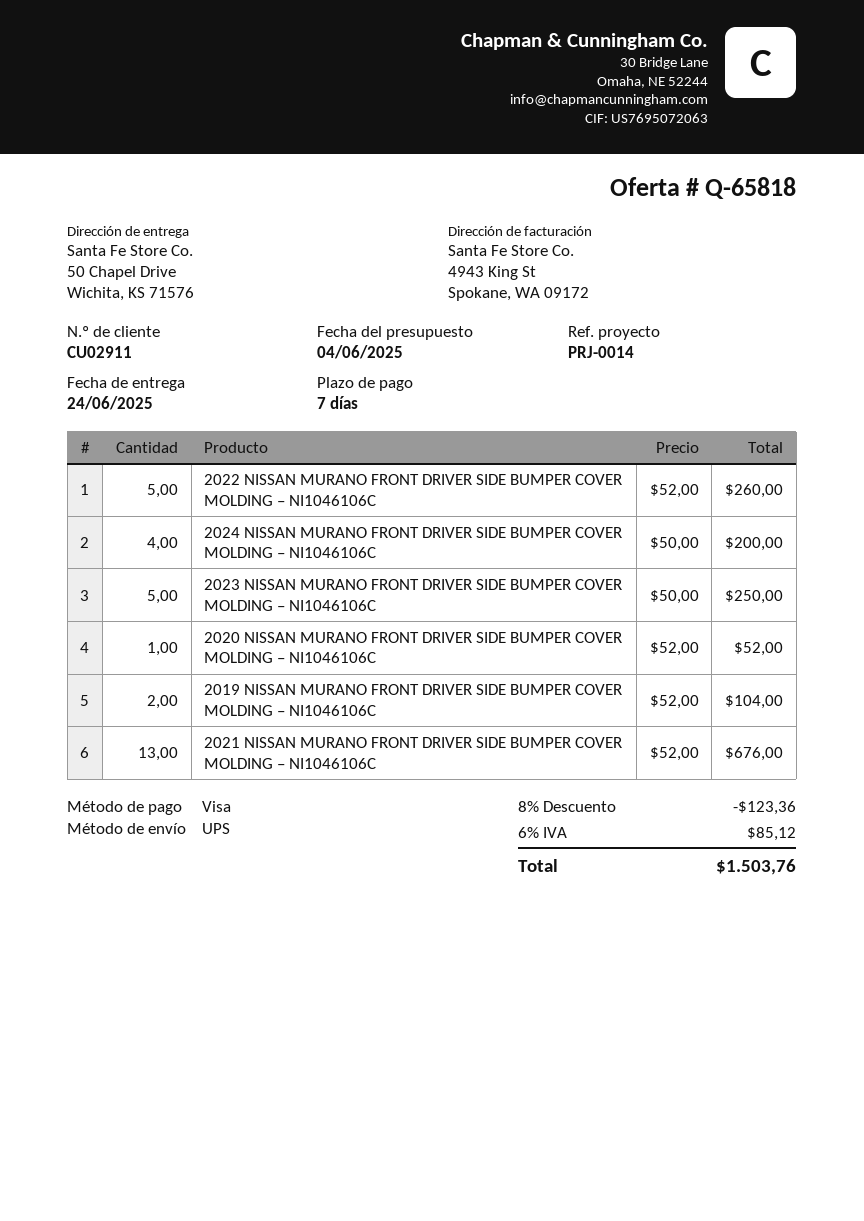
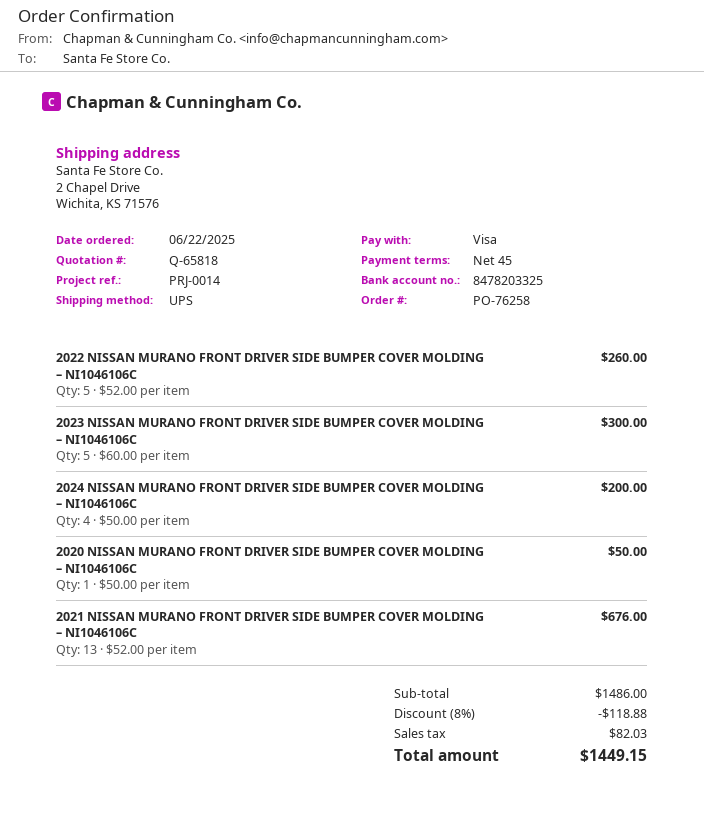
payment terms: 7 days -> 45 days
ship to: 50 Chapel Drive, Wichita, KS 71576 -> 2 Chapel Drive, Wichita, KS 71576
2023 NISSAN MURANO FRONT DRIVER SIDE BUMPER COVER MOLDING – NI1046106C: 5 x 50.00 = 250.00 -> 5 x 60.00 = 300.00
2020 NISSAN MURANO FRONT DRIVER SIDE BUMPER COVER MOLDING – NI1046106C: 1 x 52.00 = 52.00 -> 1 x 50.00 = 50.00
2019 NISSAN MURANO FRONT DRIVER SIDE BUMPER COVER MOLDING – NI1046106C: 2 x 52.00 = 104.00 -> none
discount: 8% = 123.36 -> 8% = 118.88
tax: 85.12 -> 82.03
total: 1503.76 -> 1449.15

